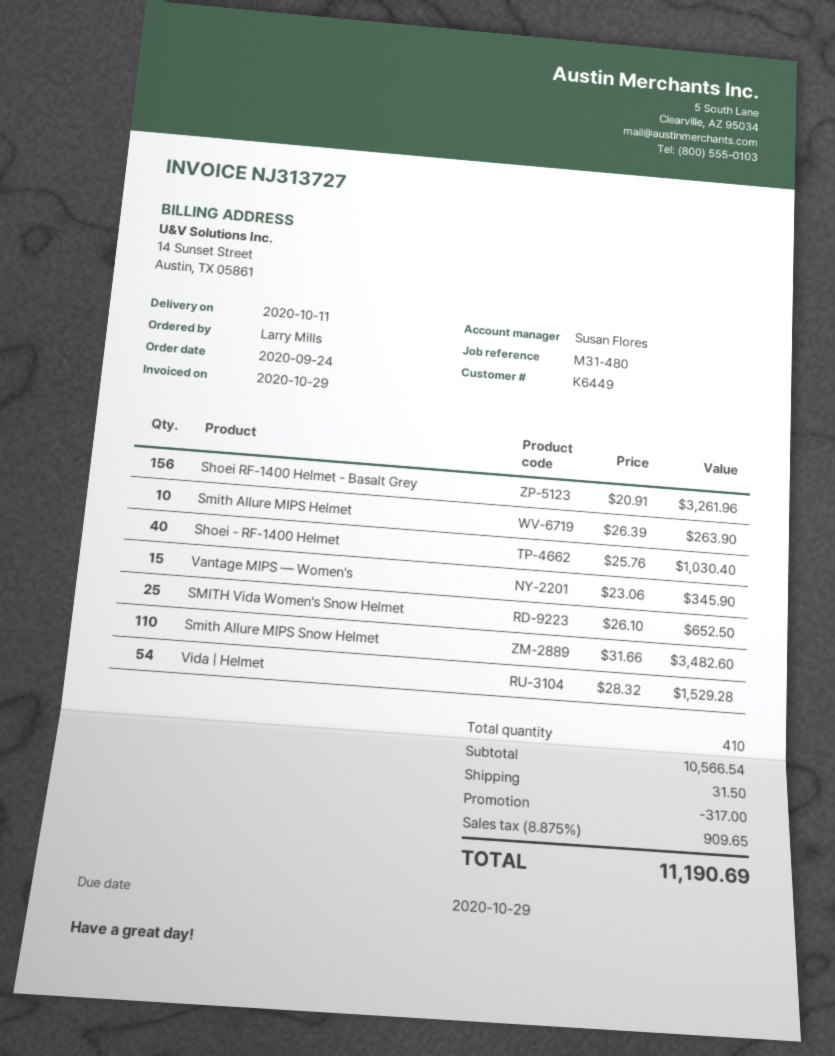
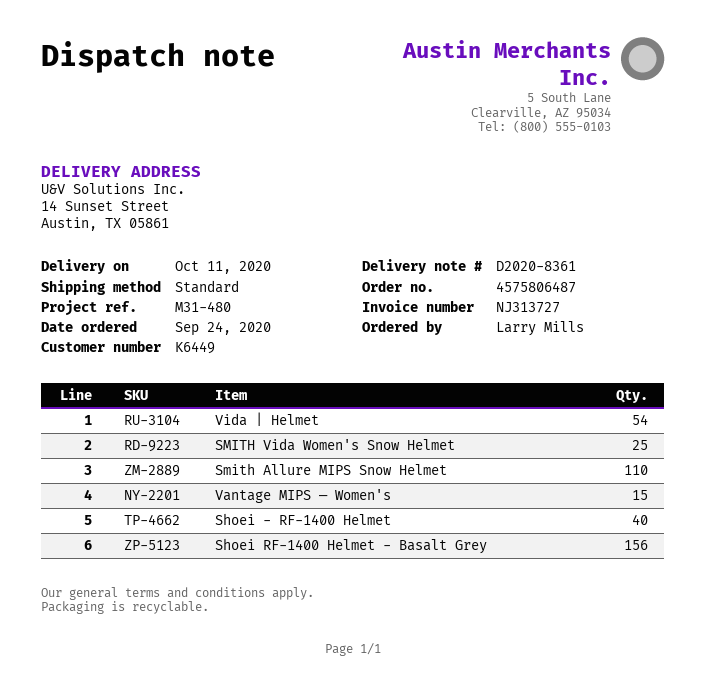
Smith Allure MIPS Helmet: 10 -> none

